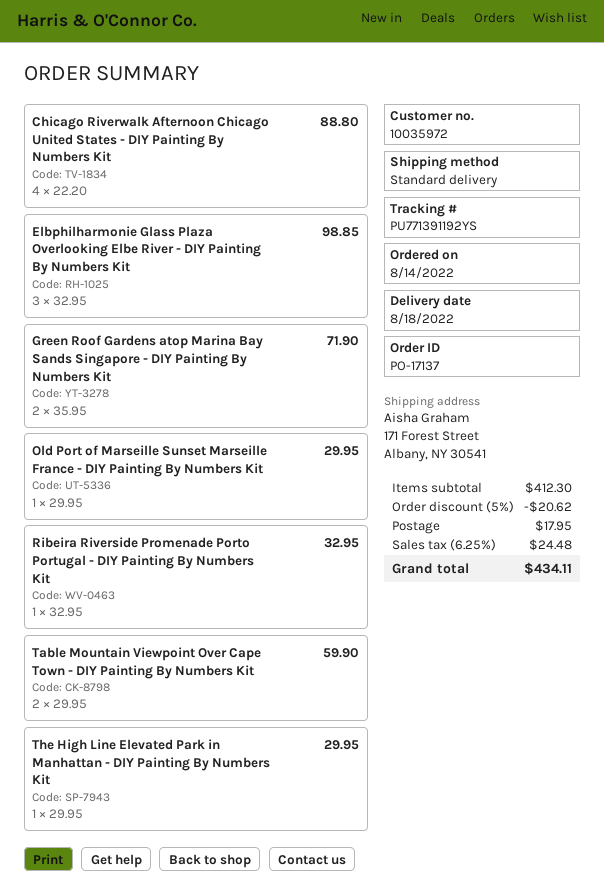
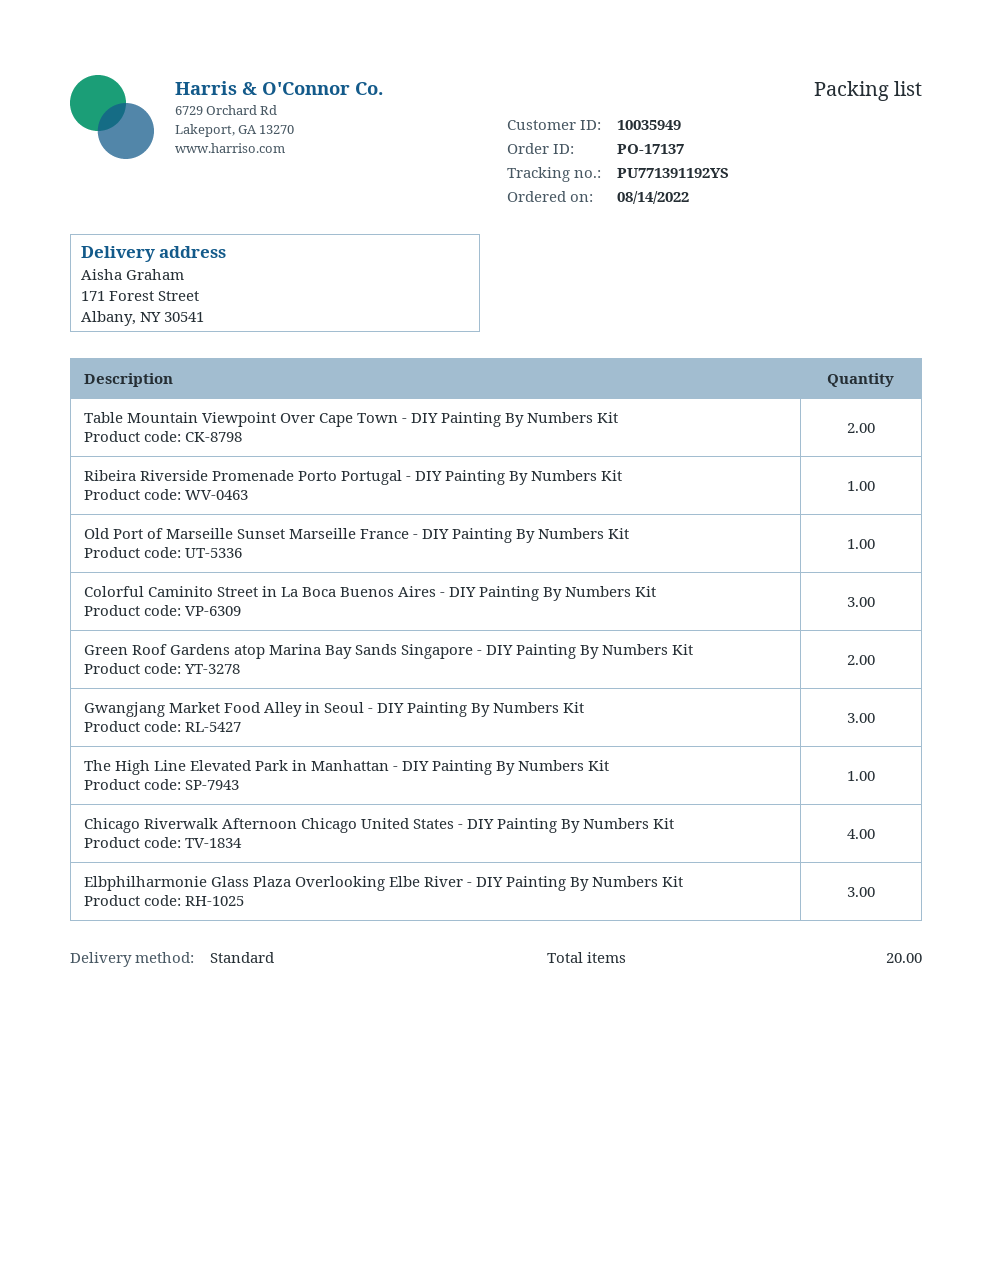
customer number: 10035972 -> 10035949
Colorful Caminito Street in La Boca Buenos Aires - DIY Painting By Numbers Kit: none -> 3
Gwangjang Market Food Alley in Seoul - DIY Painting By Numbers Kit: none -> 3

